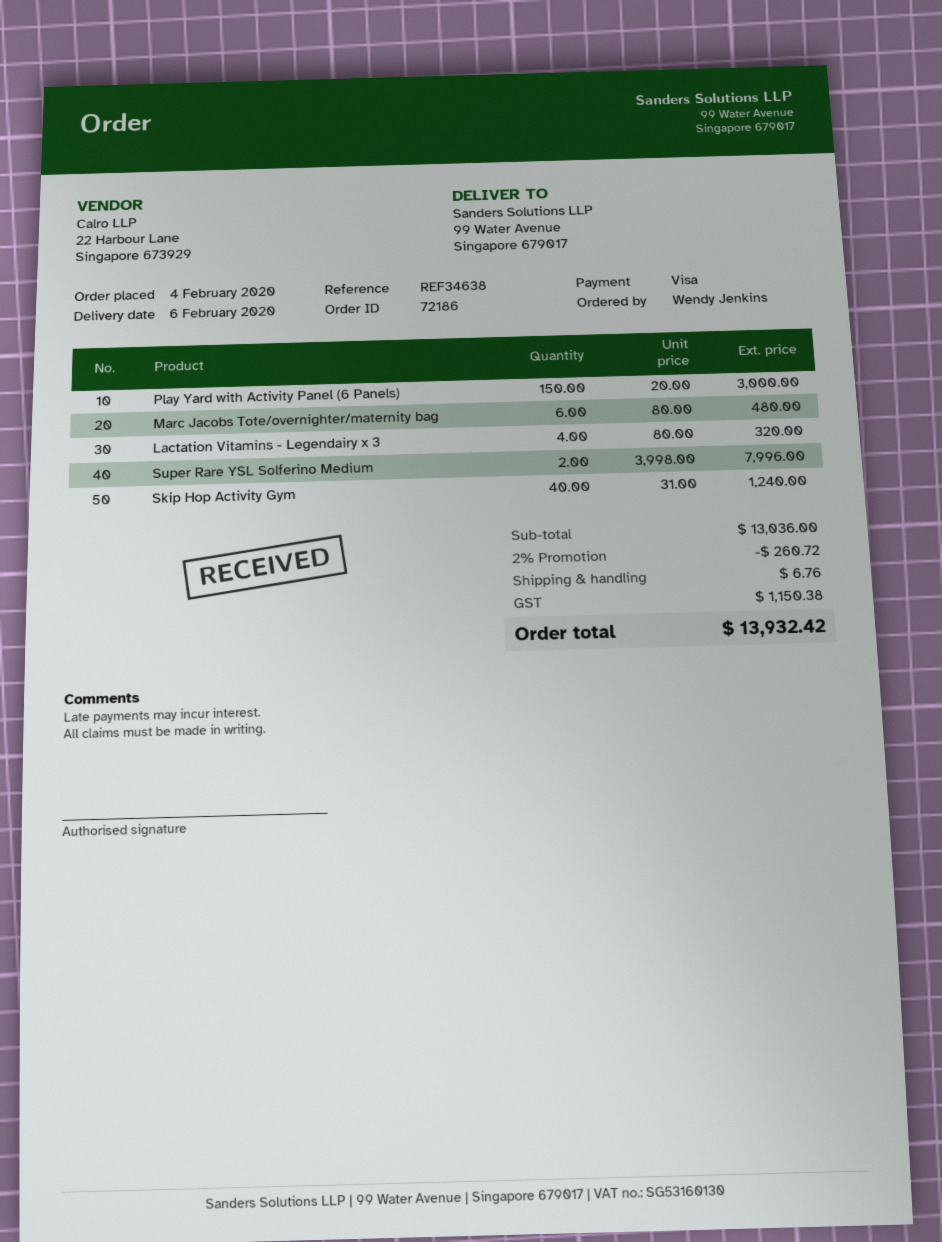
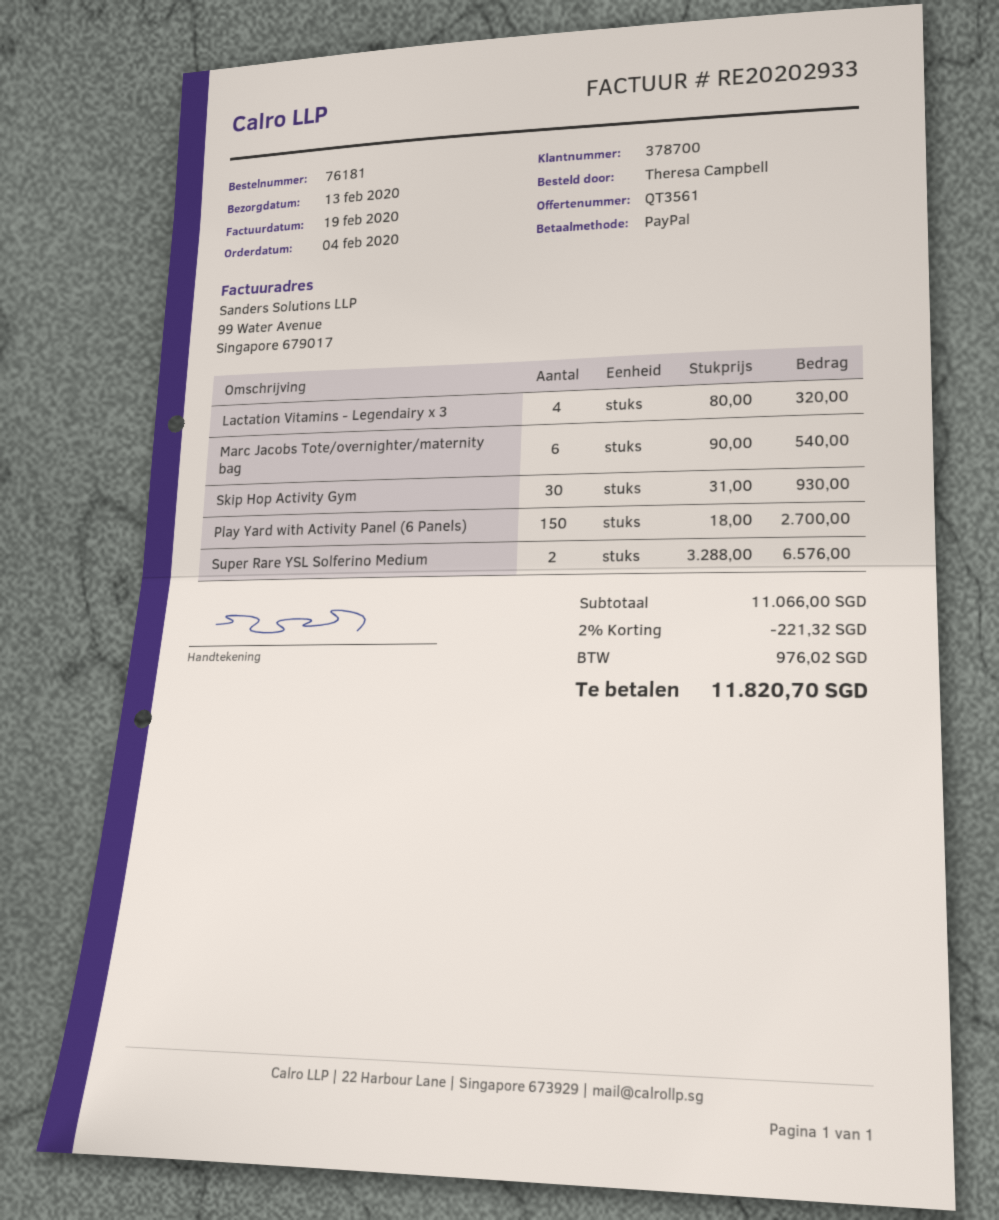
order number: 72186 -> 76181
delivery date: 2020-02-06 -> 2020-02-13
ordered by: Wendy Jenkins -> Theresa Campbell
payment method: Visa -> PayPal
Play Yard with Activity Panel (6 Panels): 150 x 20.00 = 3000.00 -> 150 x 18.00 = 2700.00
Marc Jacobs Tote/overnighter/maternity bag: 6 x 80.00 = 480.00 -> 6 x 90.00 = 540.00
Super Rare YSL Solferino Medium: 2 x 3998.00 = 7996.00 -> 2 x 3288.00 = 6576.00
Skip Hop Activity Gym: 40 x 31.00 = 1240.00 -> 30 x 31.00 = 930.00
subtotal: 13036.00 -> 11066.00
discount: 2% = 260.72 -> 2% = 221.32
shipping: 6.76 -> none
tax: 1150.38 -> 976.02
total: 13932.42 -> 11820.70

